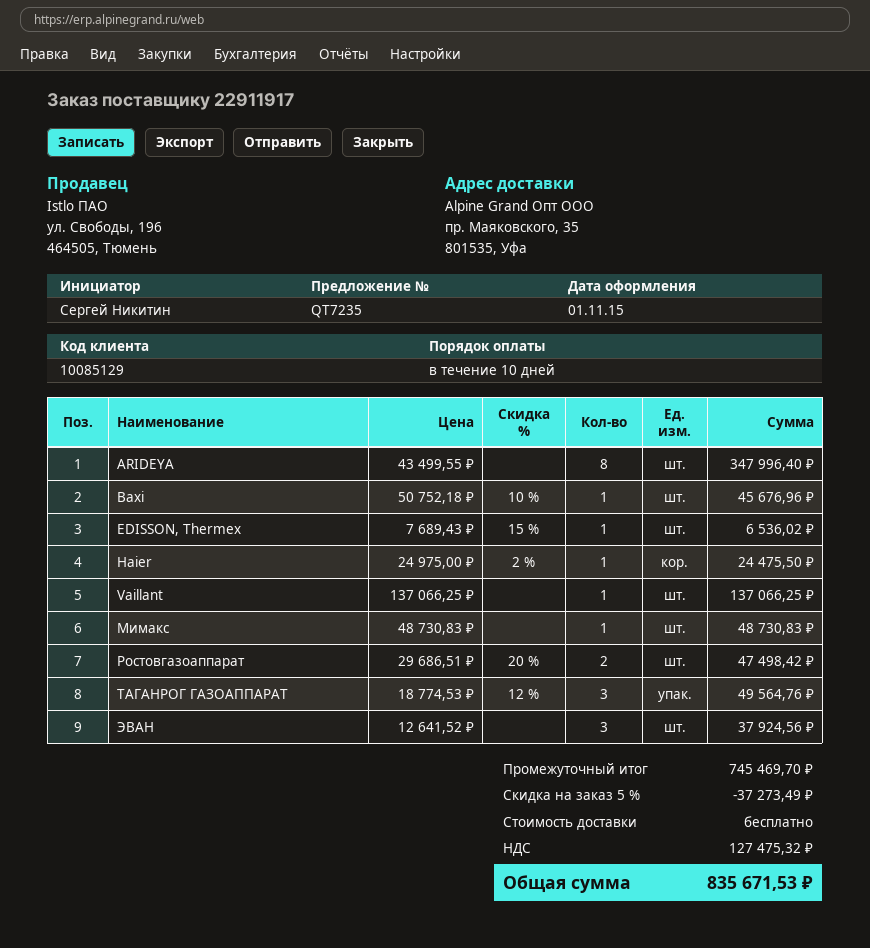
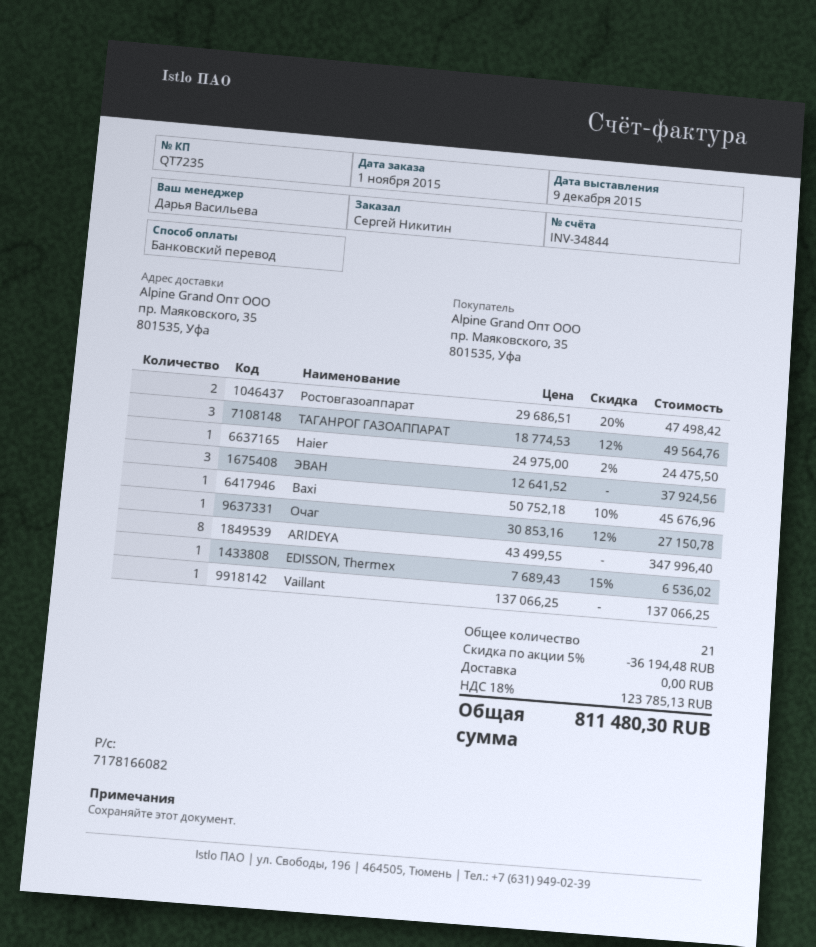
Мимакс: 1 x 48730.83 = 48730.83 -> none
Очаг: none -> 1 x 30853.16 - 12% = 27150.78
discount: 5% = 37273.49 -> 5% = 36194.48
tax: 127475.32 -> 123785.13
total: 835671.53 -> 811480.30

